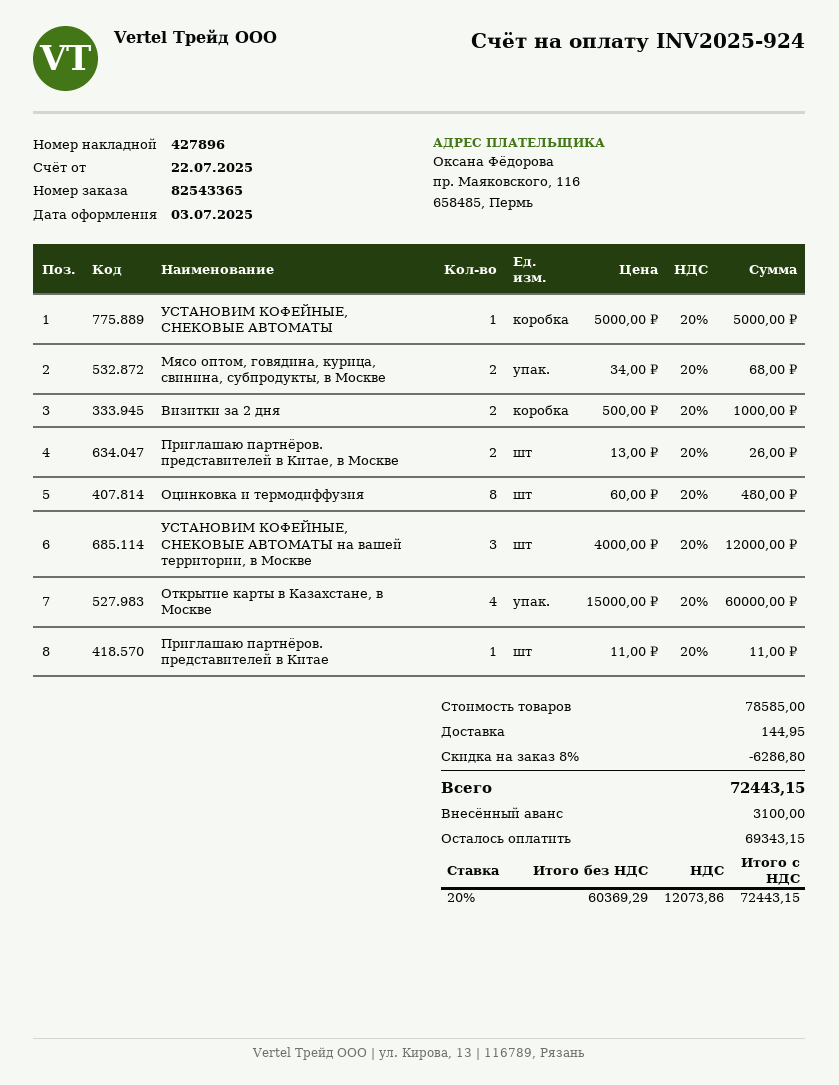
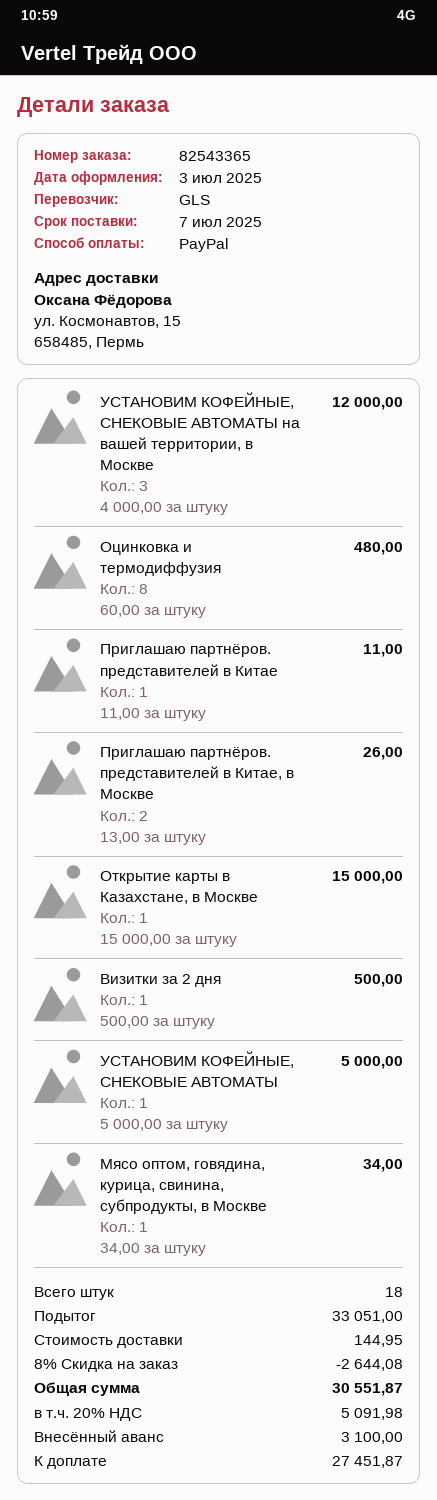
Мясо оптом, говядина, курица, свинина, субпродукты, в Москве: 2 x 34.00 = 68.00 -> 1 x 34.00 = 34.00
Визитки за 2 дня: 2 x 500.00 = 1000.00 -> 1 x 500.00 = 500.00
Открытие карты в Казахстане, в Москве: 4 x 15000.00 = 60000.00 -> 1 x 15000.00 = 15000.00
subtotal: 78585.00 -> 33051.00
discount: 8% = 6286.80 -> 8% = 2644.08
tax: 20% = 12073.86 -> 20% = 5091.98
total: 72443.15 -> 30551.87
balance: 69343.15 -> 27451.87

